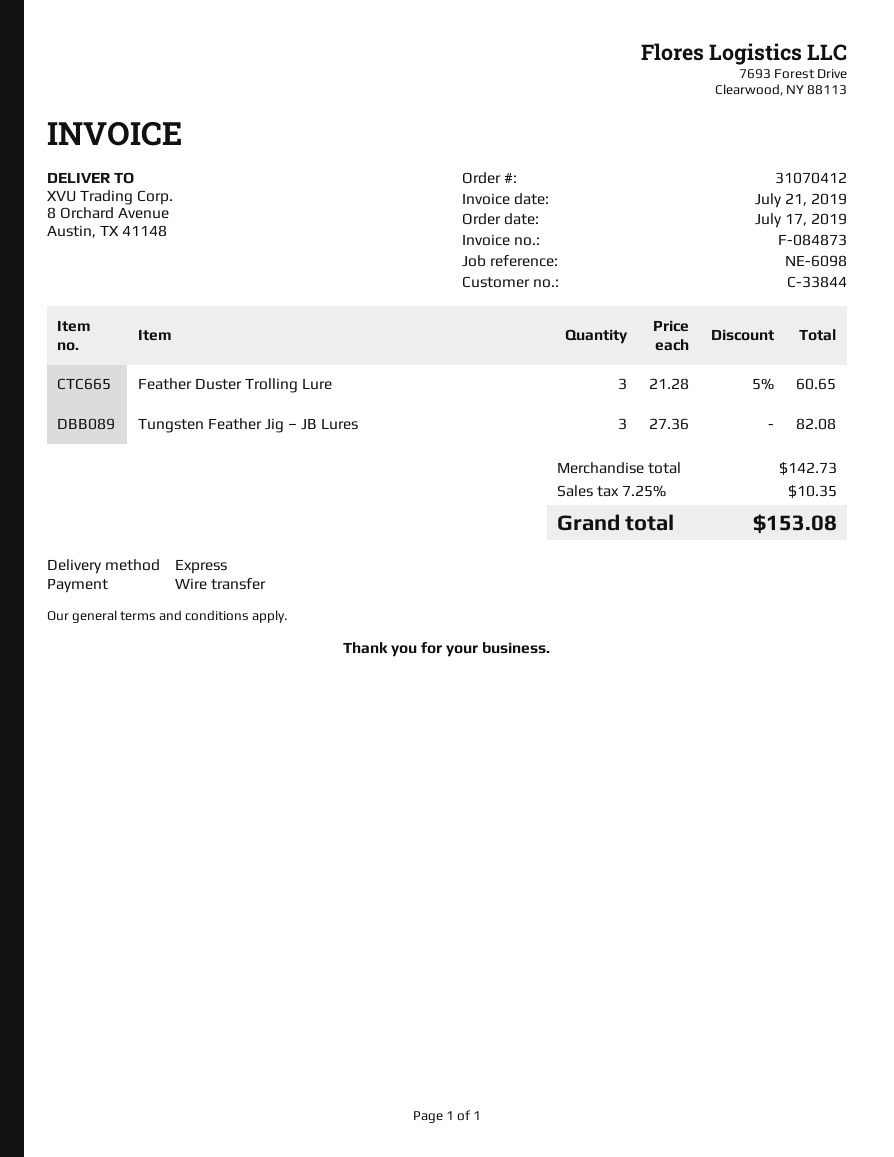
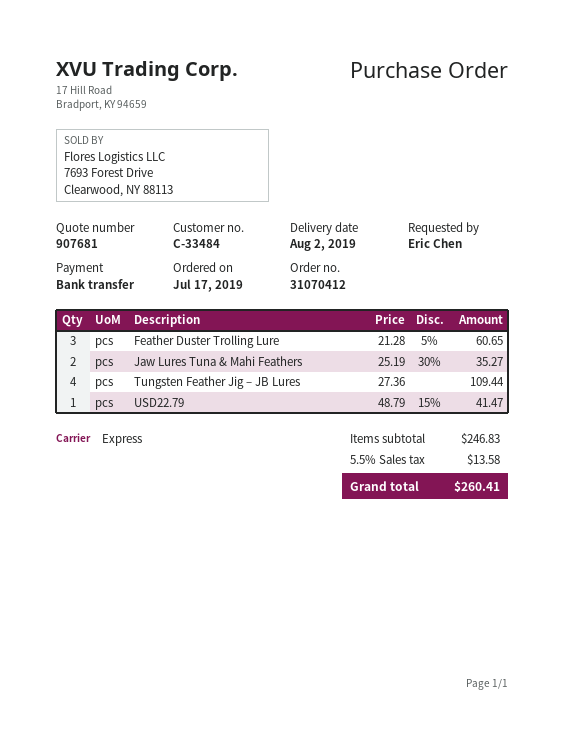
customer number: C-33844 -> C-33484
Tungsten Feather Jig – JB Lures: 3 x 27.36 = 82.08 -> 4 x 27.36 = 109.44
Jaw Lures Tuna & Mahi Feathers: none -> 2 x 25.19 - 30% = 35.27
USD22.79: none -> 1 x 48.79 - 15% = 41.47
subtotal: 142.73 -> 246.83
tax: 7.25% = 10.35 -> 5.5% = 13.58
total: 153.08 -> 260.41

